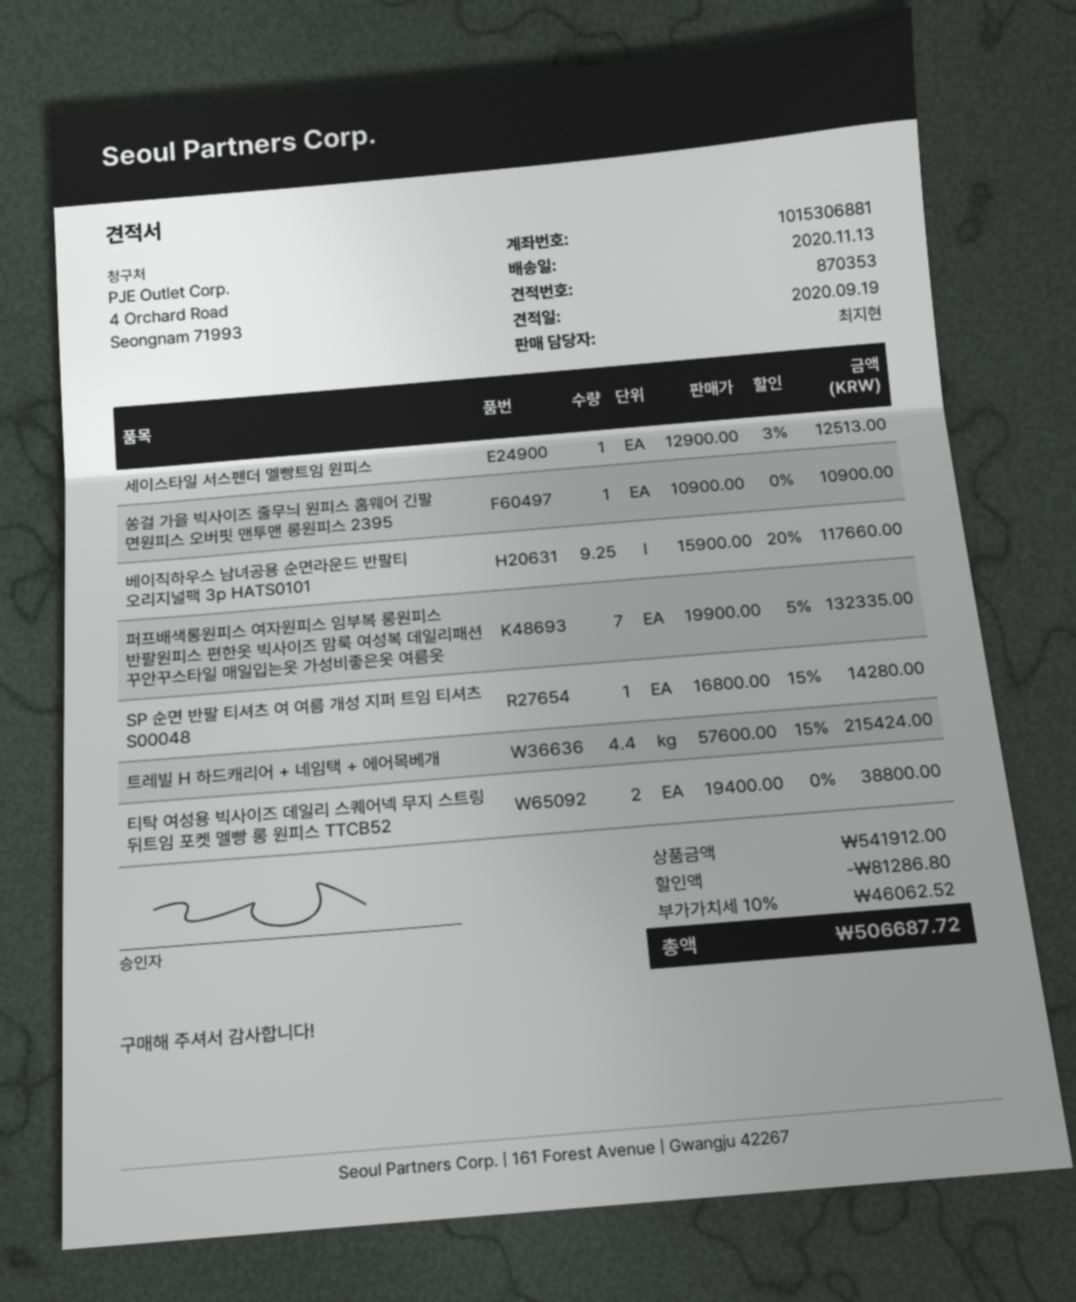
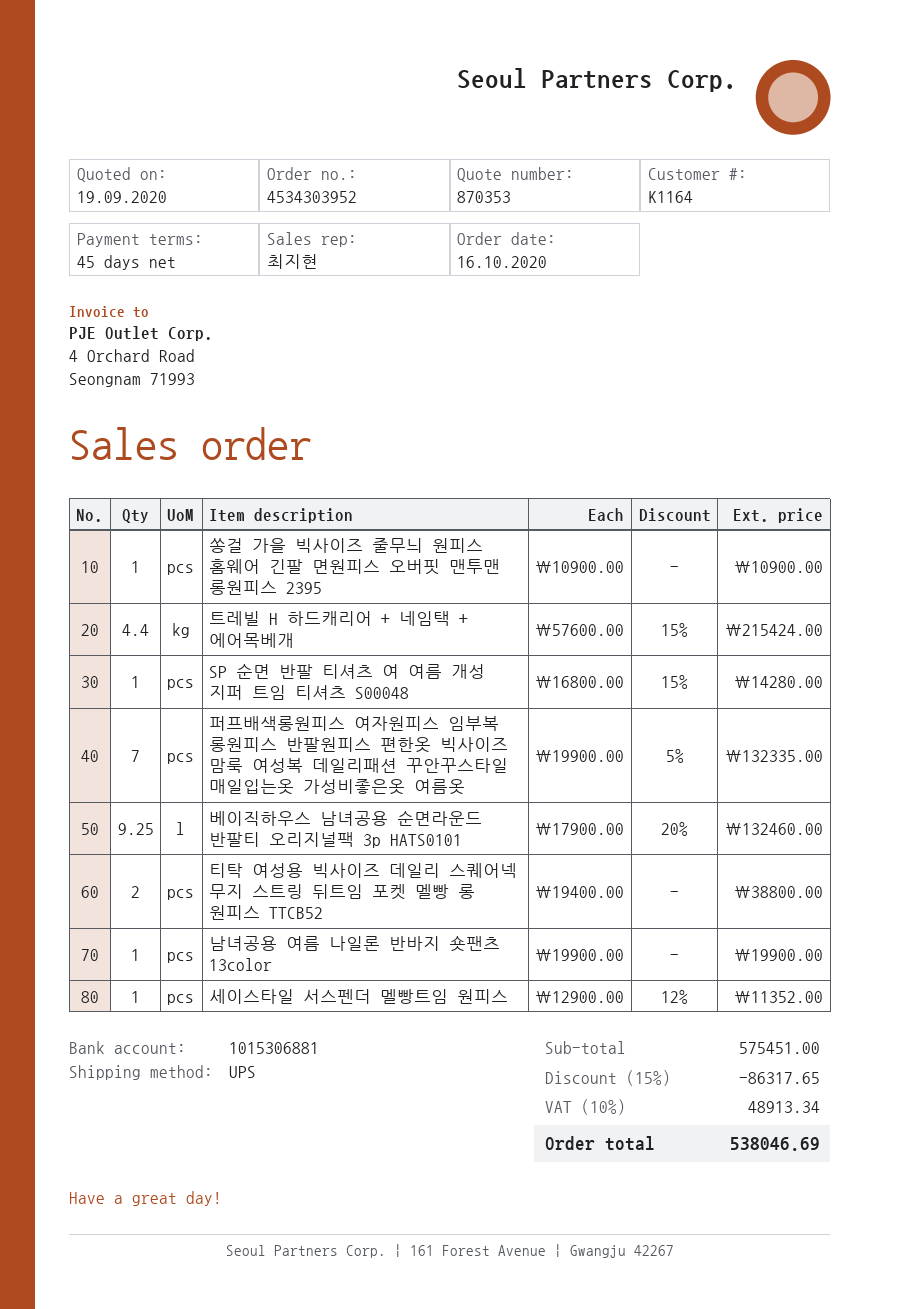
세이스타일 서스펜더 멜빵트임 원피스: 1 x 12900.00 - 3% = 12513.00 -> 1 x 12900.00 - 12% = 11352.00
베이직하우스 남녀공용 순면라운드 반팔티 오리지널팩 3p HATS0101: 9.25 x 15900.00 - 20% = 117660.00 -> 9.25 x 17900.00 - 20% = 132460.00
남녀공용 여름 나일론 반바지 숏팬츠 13color: none -> 1 x 19900.00 = 19900.00
subtotal: 541912.00 -> 575451.00
discount: 81286.80 -> 86317.65
tax: 10% = 46062.52 -> 10% = 48913.34
total: 506687.72 -> 538046.69

